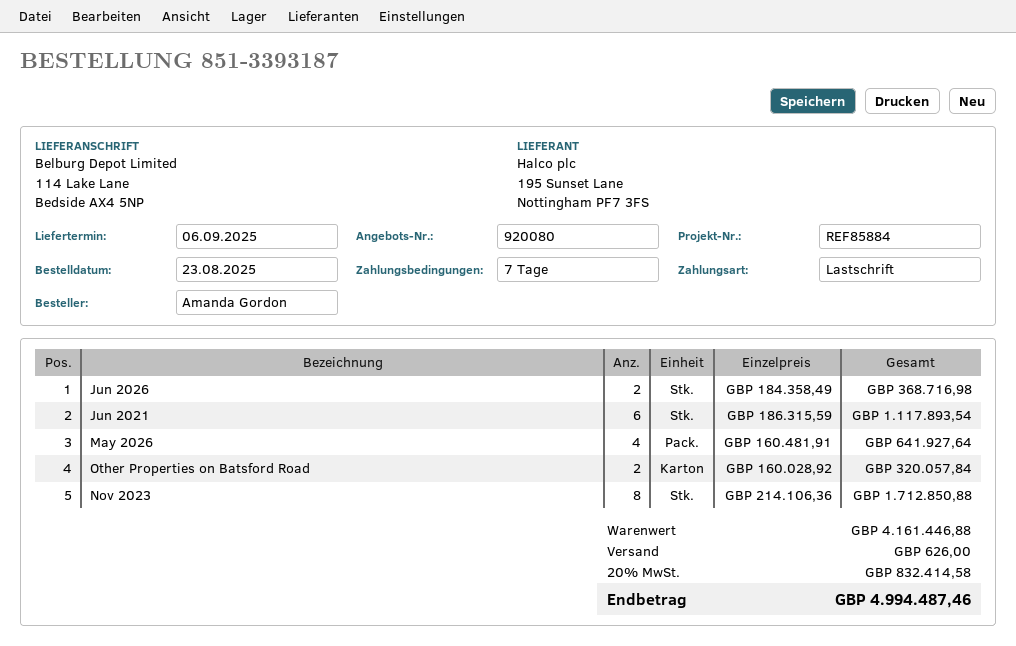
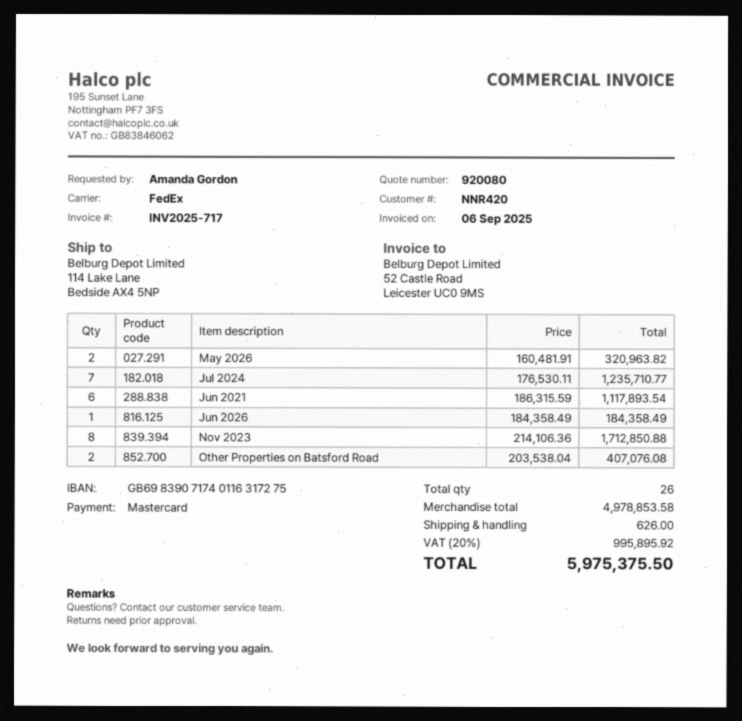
payment method: direct debit -> Mastercard
Jun 2026: 2 x 184358.49 = 368716.98 -> 1 x 184358.49 = 184358.49
May 2026: 4 x 160481.91 = 641927.64 -> 2 x 160481.91 = 320963.82
Other Properties on Batsford Road: 2 x 160028.92 = 320057.84 -> 2 x 203538.04 = 407076.08
Jul 2024: none -> 7 x 176530.11 = 1235710.77
subtotal: 4161446.88 -> 4978853.58
tax: 20% = 832414.58 -> 20% = 995895.92
total: 4994487.46 -> 5975375.50

